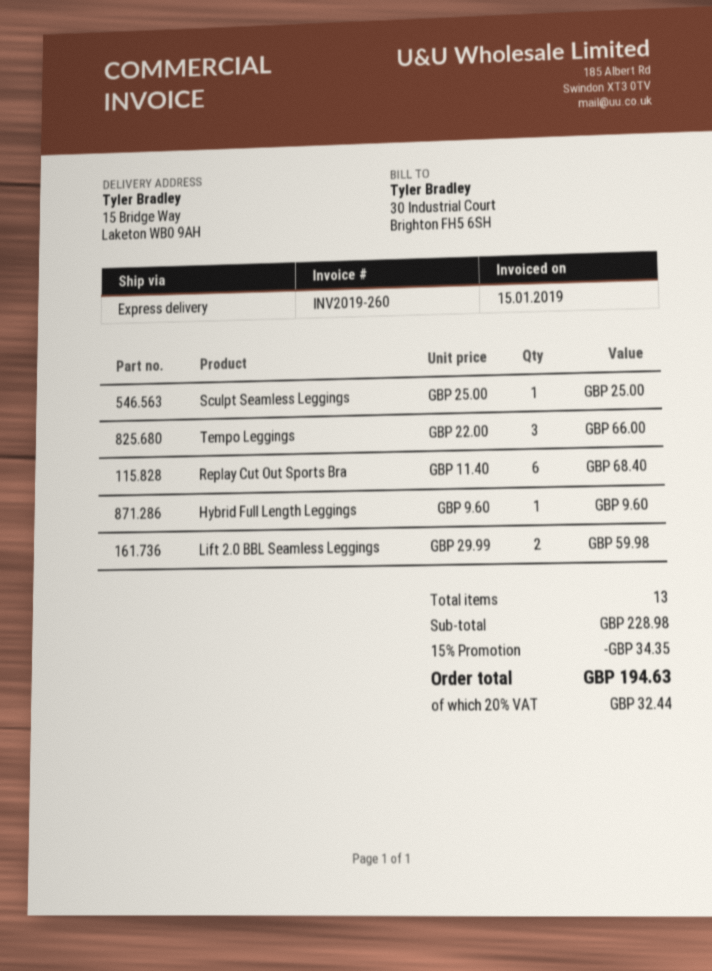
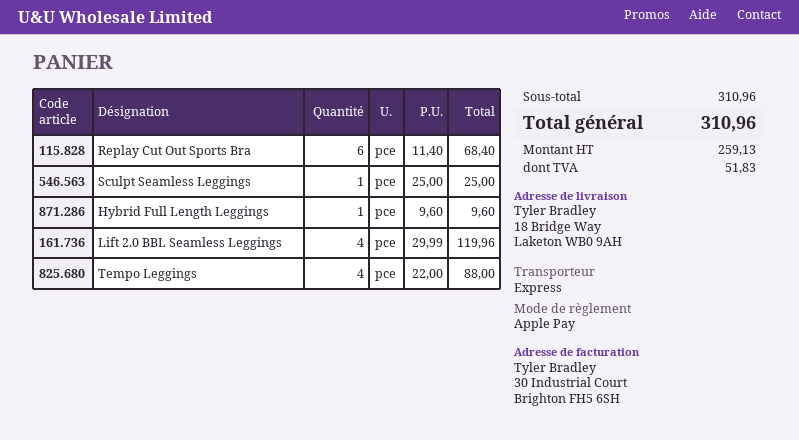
ship to: 15 Bridge Way, Laketon WB0 9AH -> 18 Bridge Way, Laketon WB0 9AH
Tempo Leggings: 3 x 22.00 = 66.00 -> 4 x 22.00 = 88.00
Lift 2.0 BBL Seamless Leggings: 2 x 29.99 = 59.98 -> 4 x 29.99 = 119.96
subtotal: 228.98 -> 310.96
discount: 15% = 34.35 -> none
tax: 32.44 -> 51.83
total: 194.63 -> 310.96

